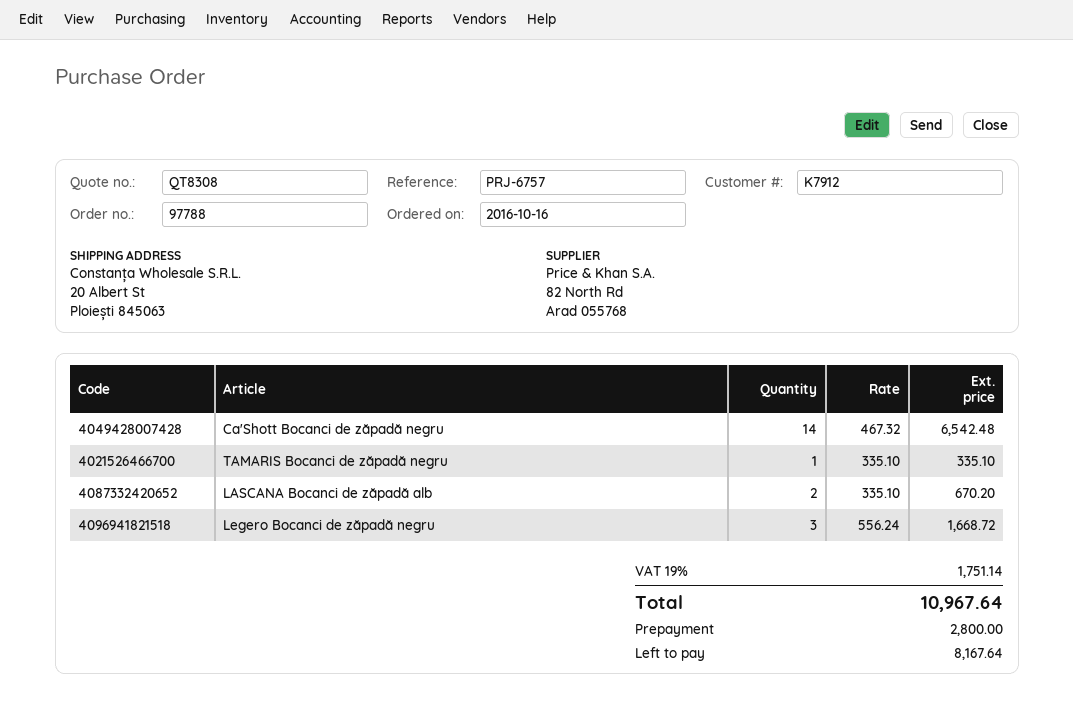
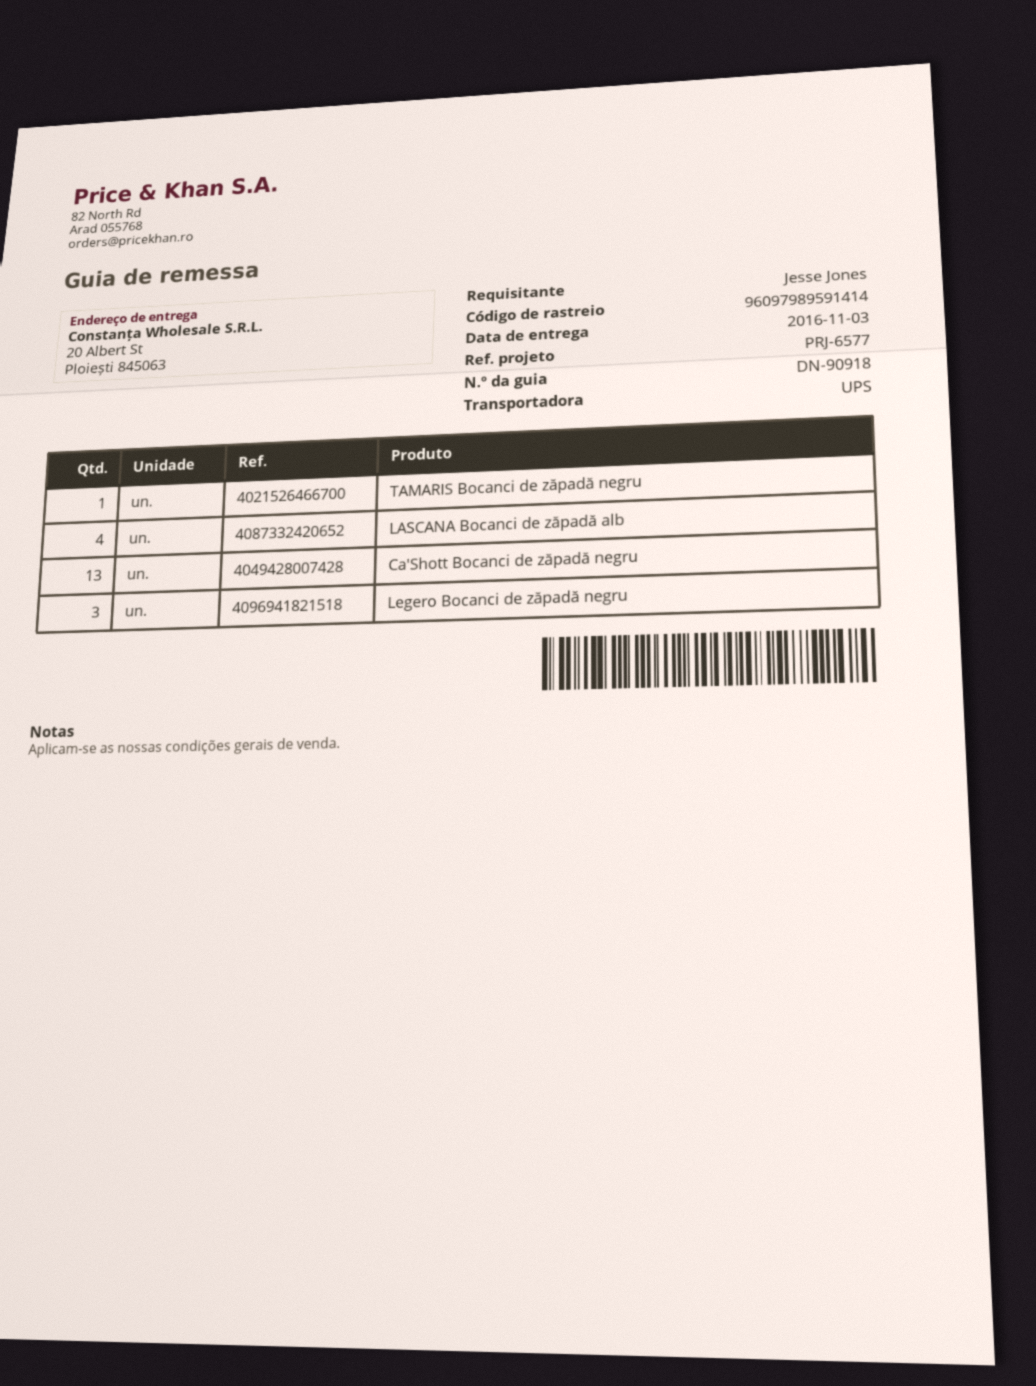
reference: PRJ-6757 -> PRJ-6577
Ca'Shott Bocanci de zăpadă negru: 14 -> 13
LASCANA Bocanci de zăpadă alb: 2 -> 4

